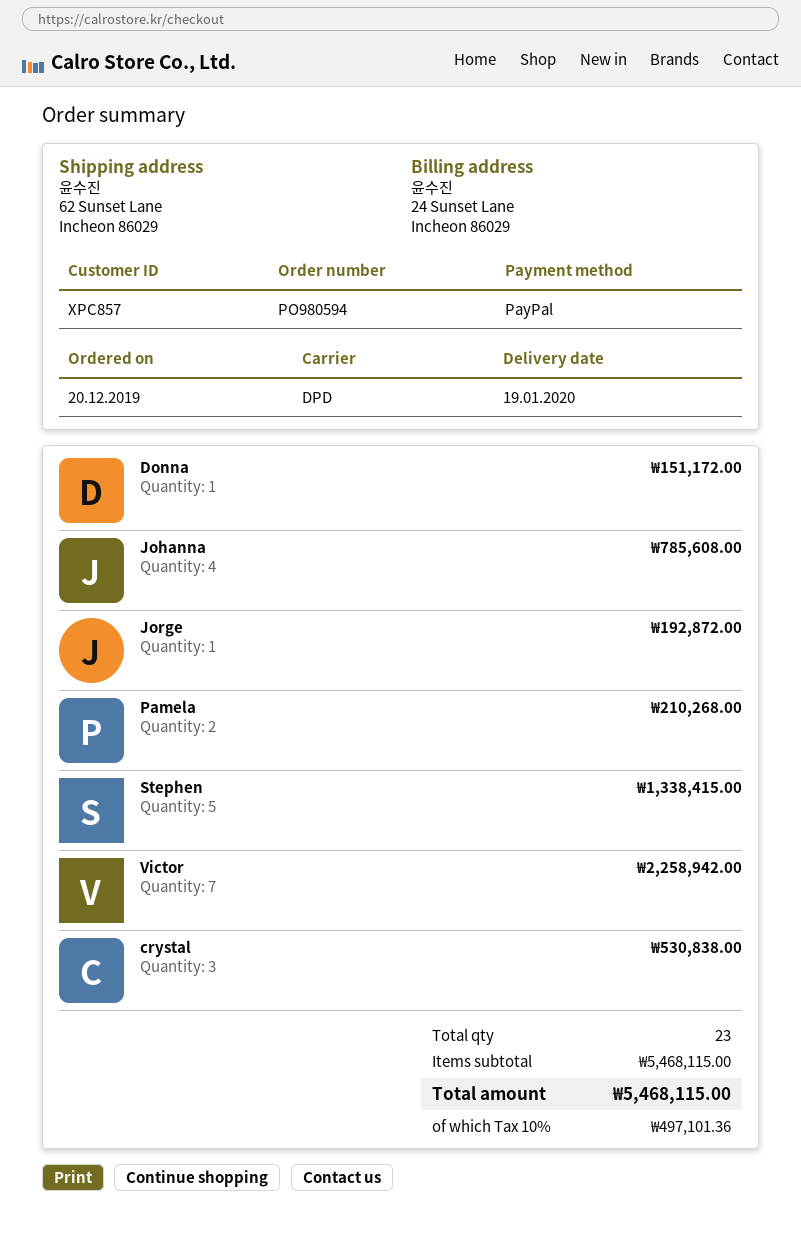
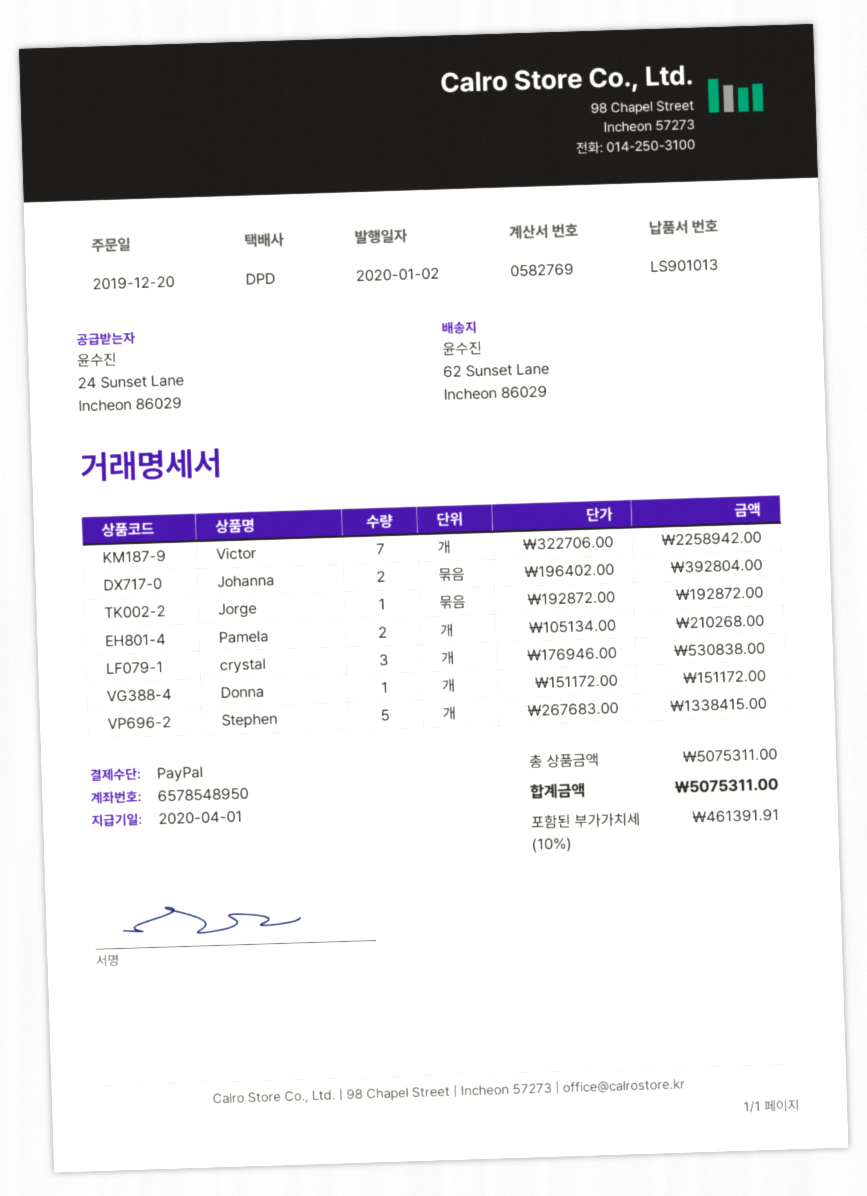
Johanna: 4 for 785608.00 -> 2 for 392804.00
subtotal: 5468115.00 -> 5075311.00
tax: 10% = 497101.36 -> 10% = 461391.91
total: 5468115.00 -> 5075311.00

